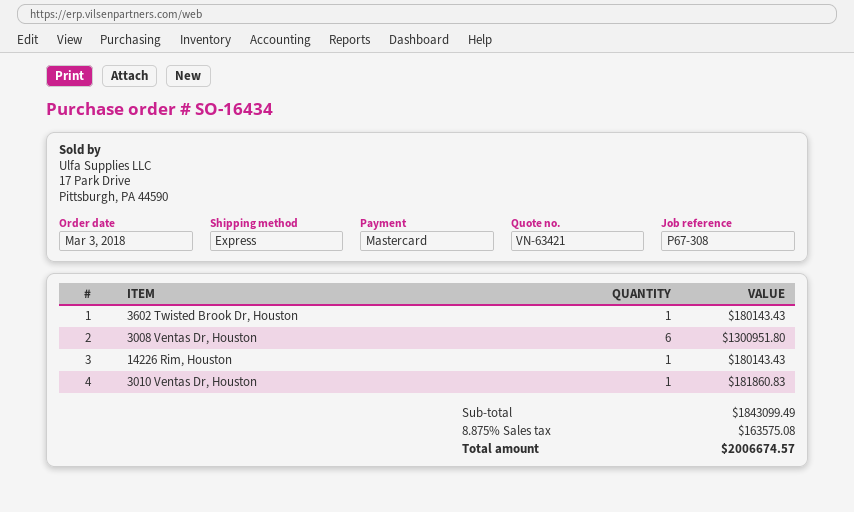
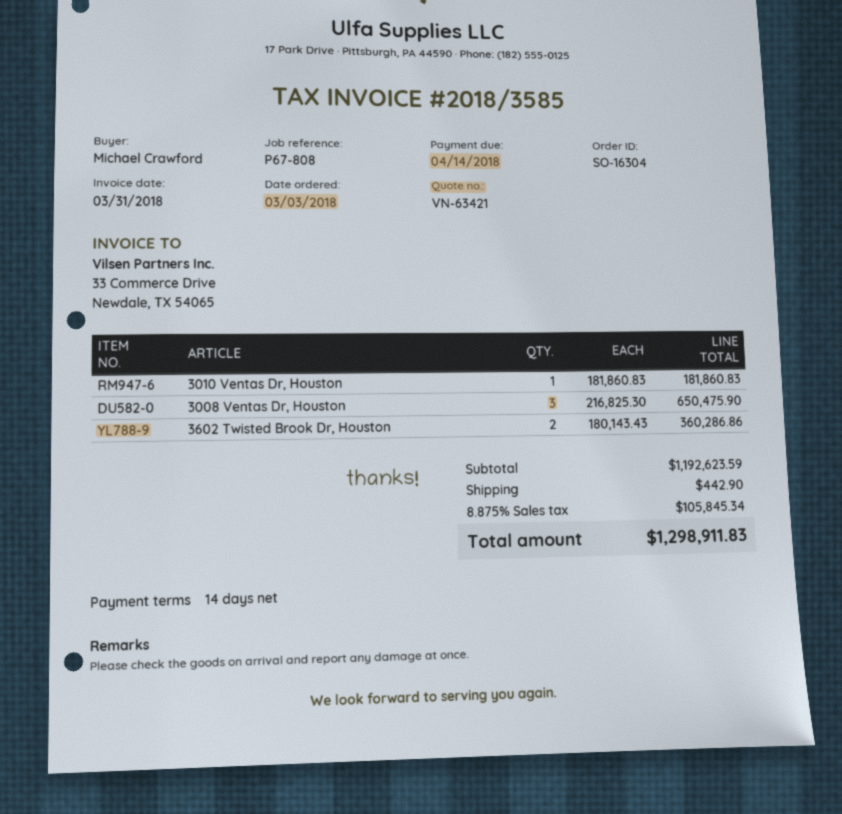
order number: SO-16434 -> SO-16304
reference: P67-308 -> P67-808
3602 Twisted Brook Dr, Houston: 1 for 180143.43 -> 2 for 360286.86
3008 Ventas Dr, Houston: 6 for 1300951.80 -> 3 for 650475.90
14226 Rim, Houston: 1 for 180143.43 -> none
subtotal: 1843099.49 -> 1192623.59
shipping: none -> 442.90
tax: 8.875% = 163575.08 -> 8.875% = 105845.34
total: 2006674.57 -> 1298911.83

